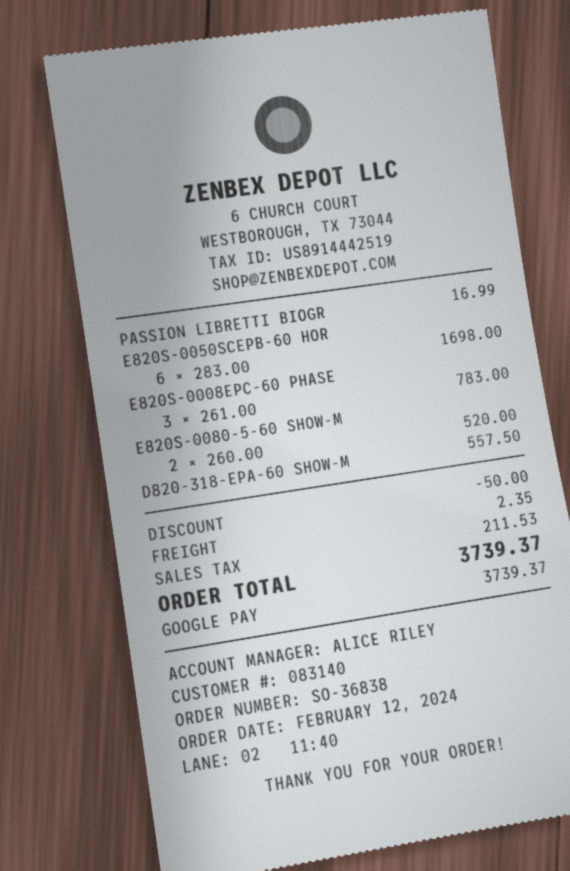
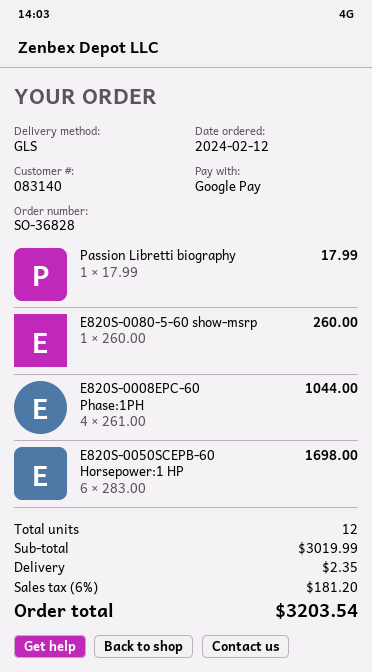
order number: SO-36838 -> SO-36828
PASSION LIBRETTI BIOGR: 1 x 16.99 = 16.99 -> 1 x 17.99 = 17.99
E820S-0008EPC-60 PHASE: 3 x 261.00 = 783.00 -> 4 x 261.00 = 1044.00
E820S-0080-5-60 SHOW-M: 2 x 260.00 = 520.00 -> 1 x 260.00 = 260.00
D820-318-EPA-60 SHOW-M: 1 x 557.50 = 557.50 -> none
discount: 50.00 -> none
tax: 211.53 -> 181.20
total: 3739.37 -> 3203.54

